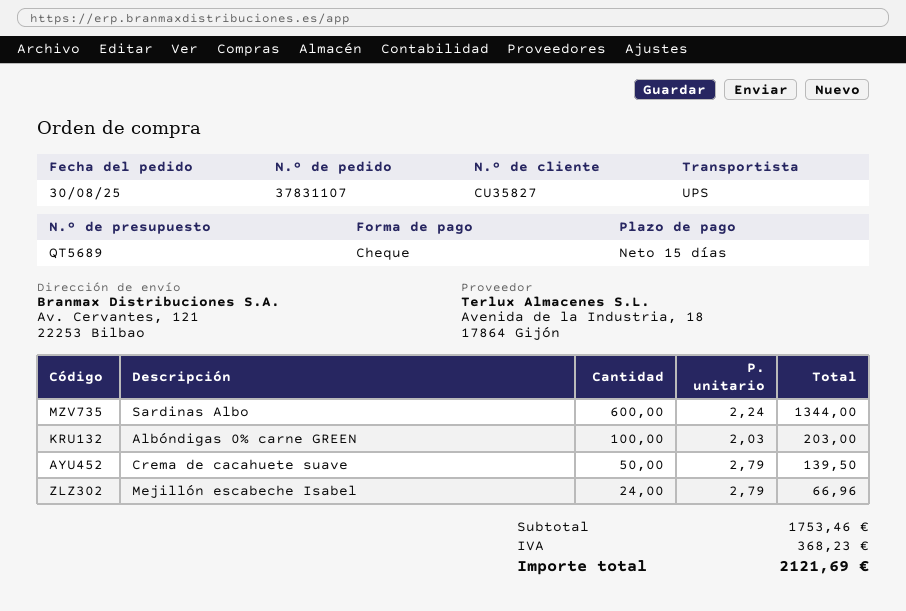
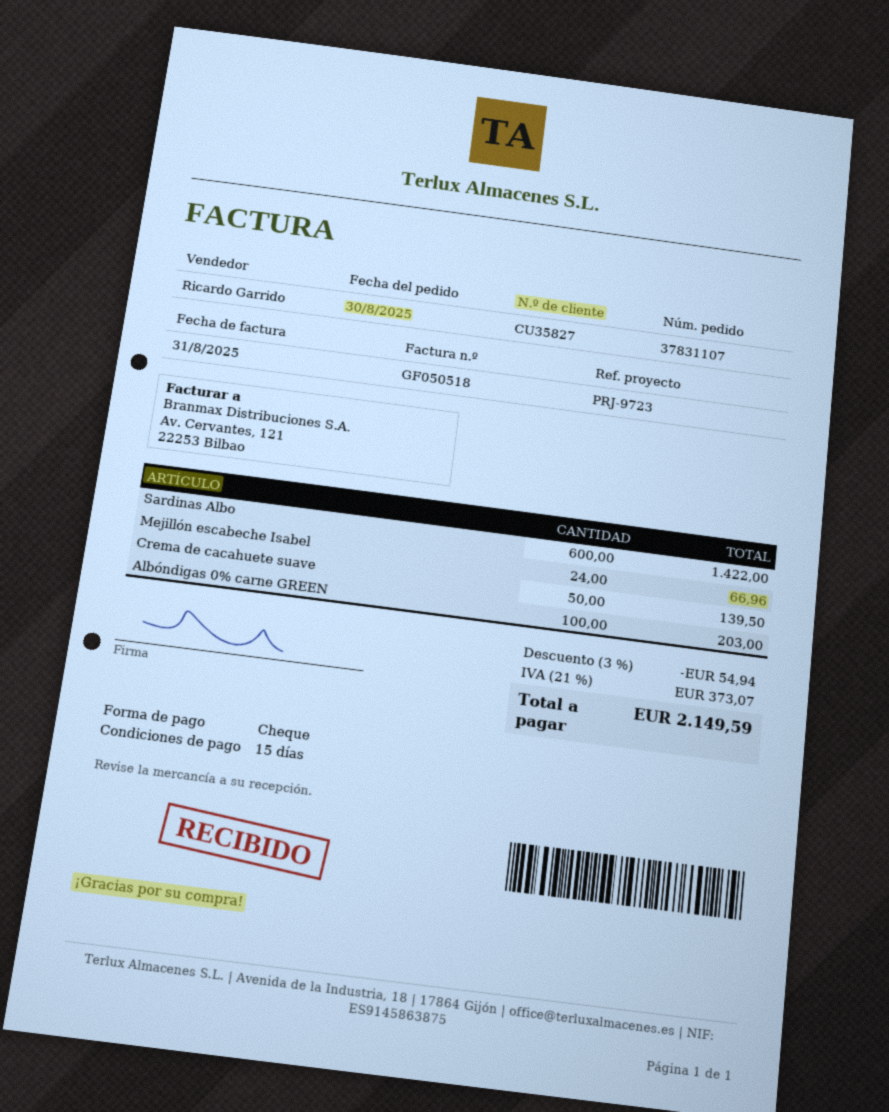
Sardinas Albo: 600 for 1344.00 -> 600 for 1422.00
discount: none -> 3% = 54.94
tax: 368.23 -> 373.07
total: 2121.69 -> 2149.59

